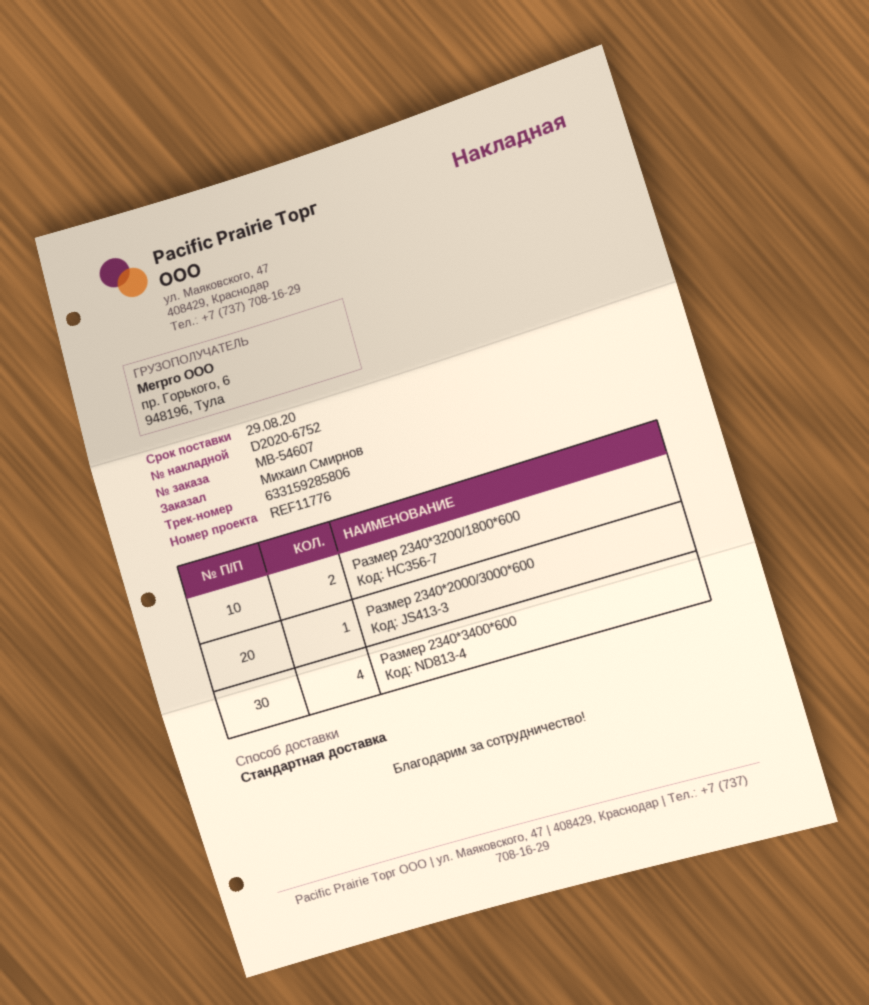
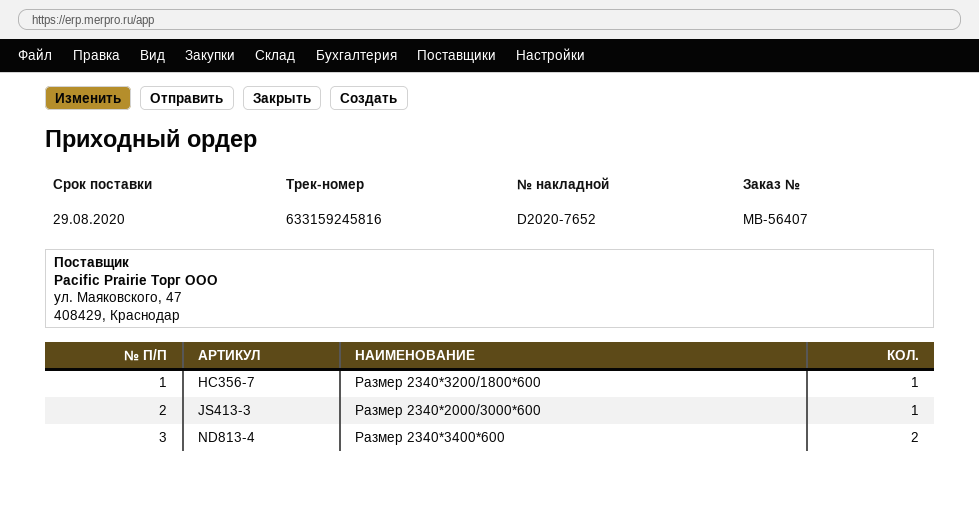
order number: MB-54607 -> MB-56407
delivery note number: D2020-6752 -> D2020-7652
tracking number: 633159285806 -> 633159245816
Размер 2340*3200/1800*600: 2 -> 1
Размер 2340*3400*600: 4 -> 2

